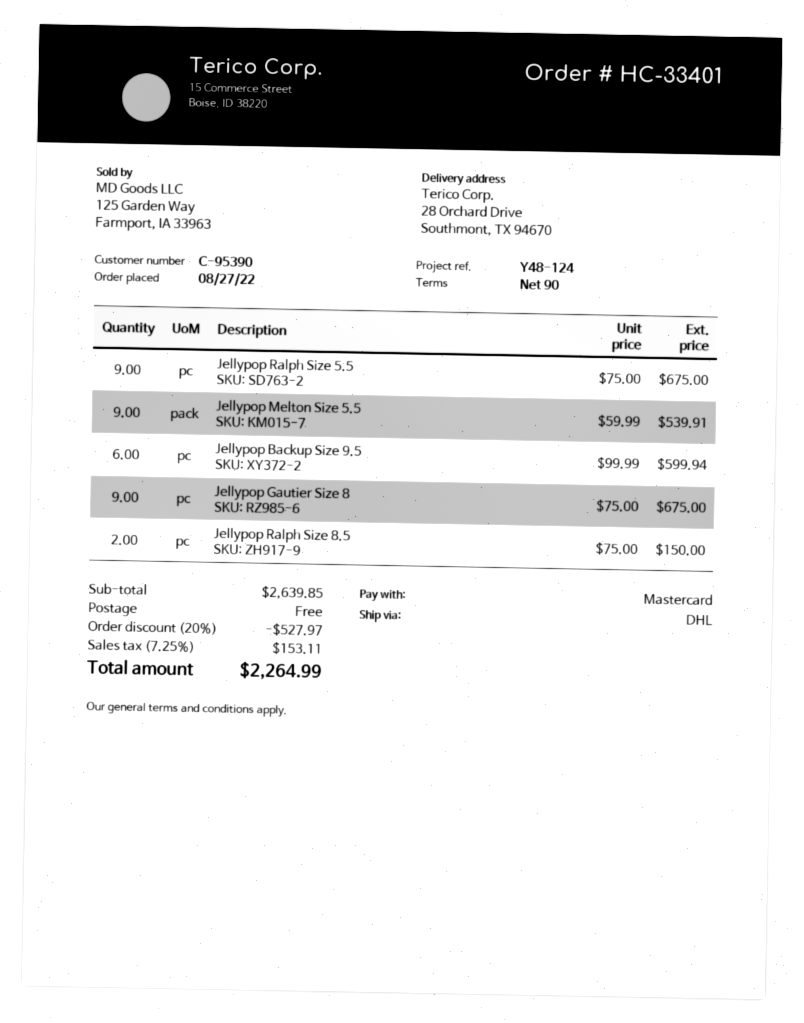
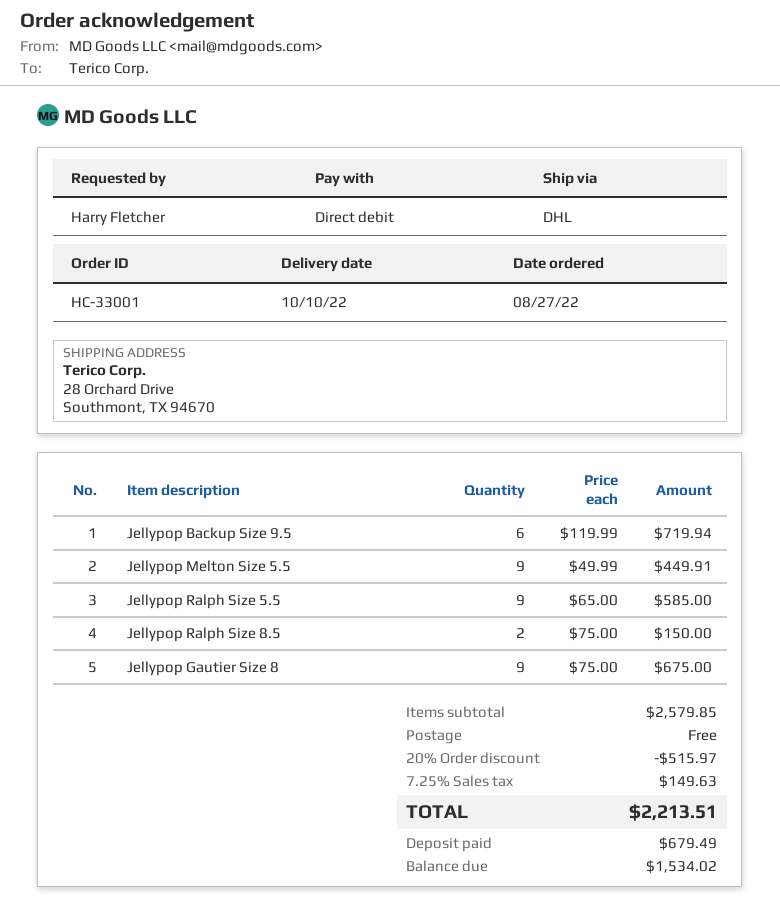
order number: HC-33401 -> HC-33001
payment method: Mastercard -> direct debit
Jellypop Ralph Size 5.5: 9 x 75.00 = 675.00 -> 9 x 65.00 = 585.00
Jellypop Melton Size 5.5: 9 x 59.99 = 539.91 -> 9 x 49.99 = 449.91
Jellypop Backup Size 9.5: 6 x 99.99 = 599.94 -> 6 x 119.99 = 719.94
subtotal: 2639.85 -> 2579.85
discount: 20% = 527.97 -> 20% = 515.97
tax: 7.25% = 153.11 -> 7.25% = 149.63
total: 2264.99 -> 2213.51

